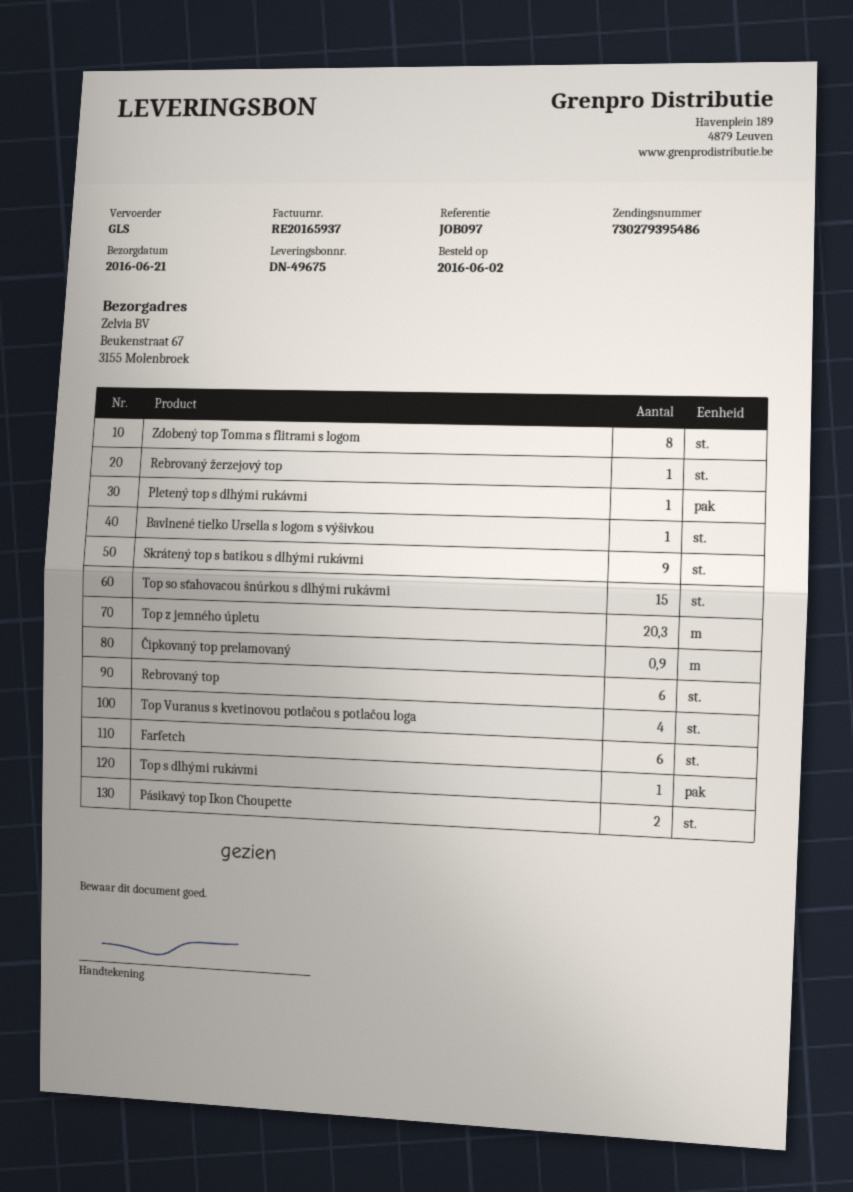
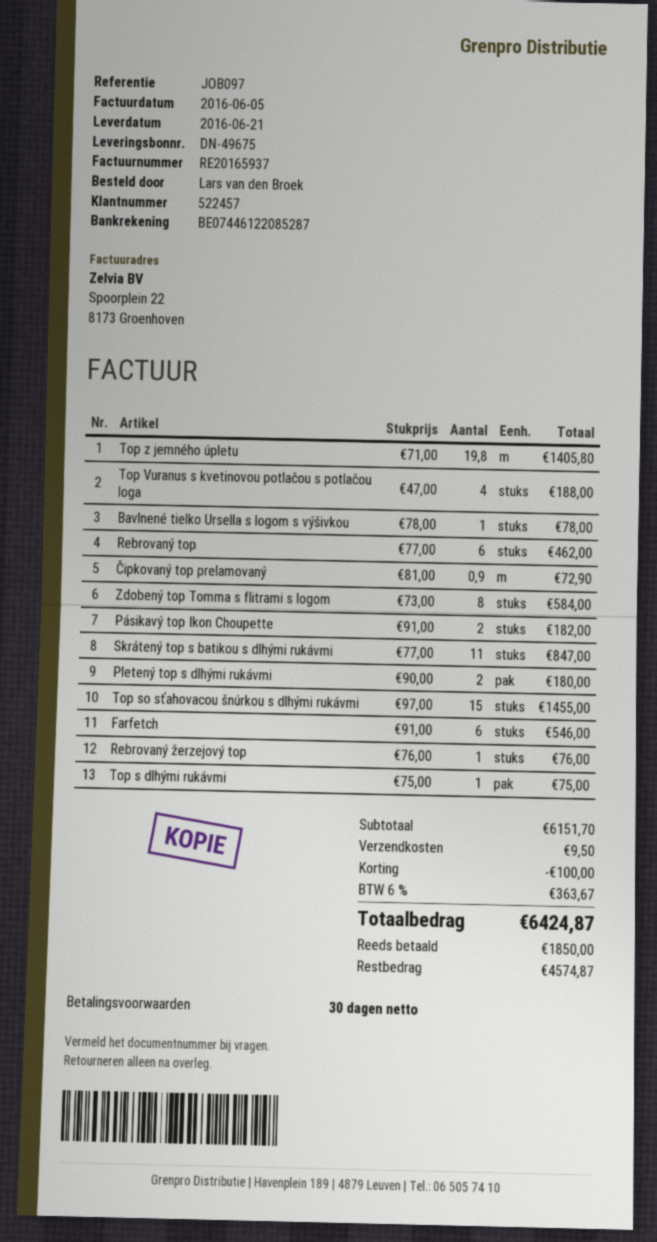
Pletený top s dlhými rukávmi: 1 -> 2
Skrátený top s batikou s dlhými rukávmi: 9 -> 11
Top z jemného úpletu: 20.3 -> 19.8

